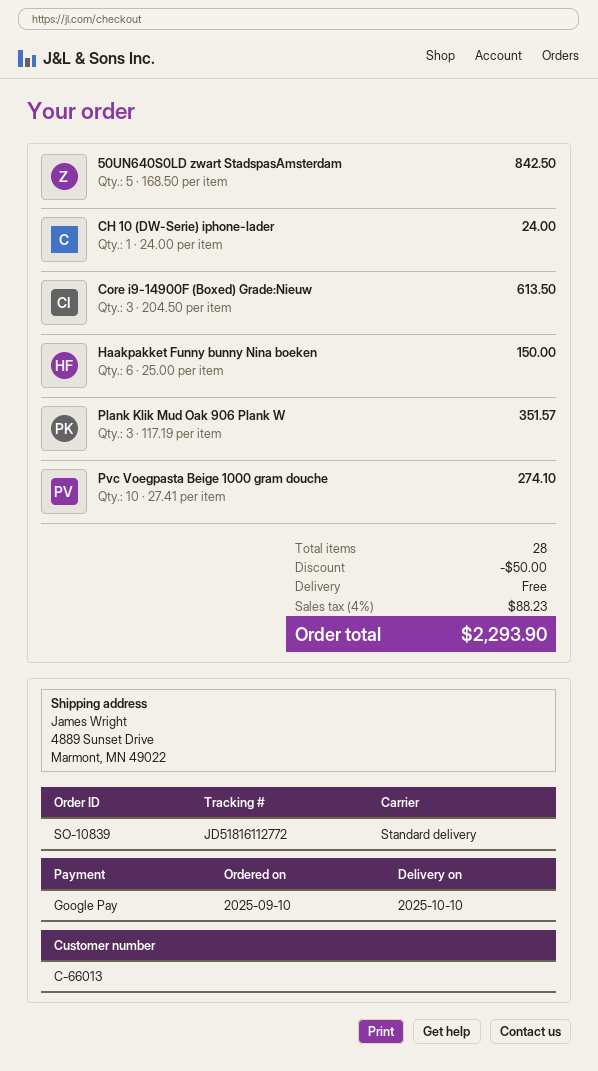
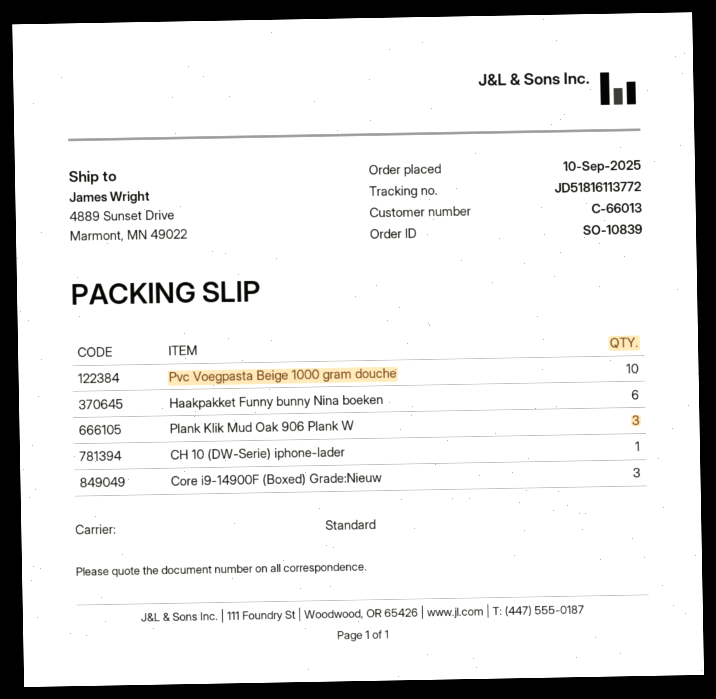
tracking number: JD51816112772 -> JD51816113772
50UN640S0LD zwart StadspasAmsterdam: 5 -> none

